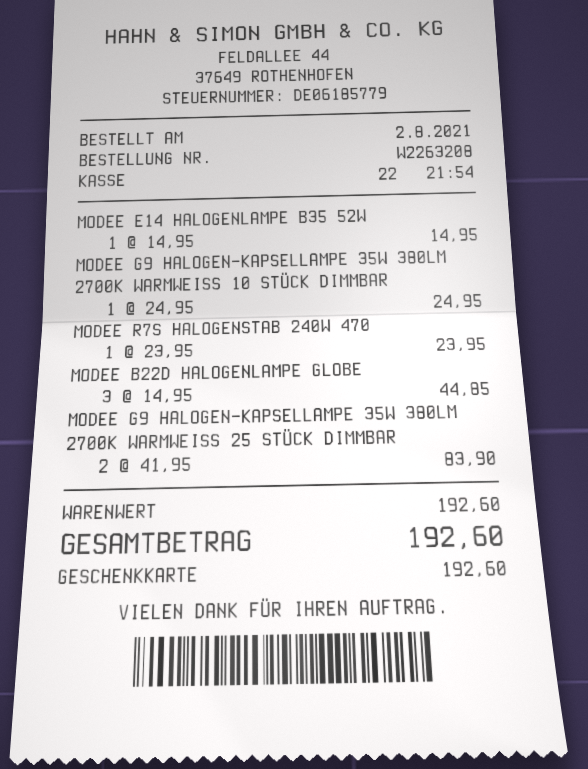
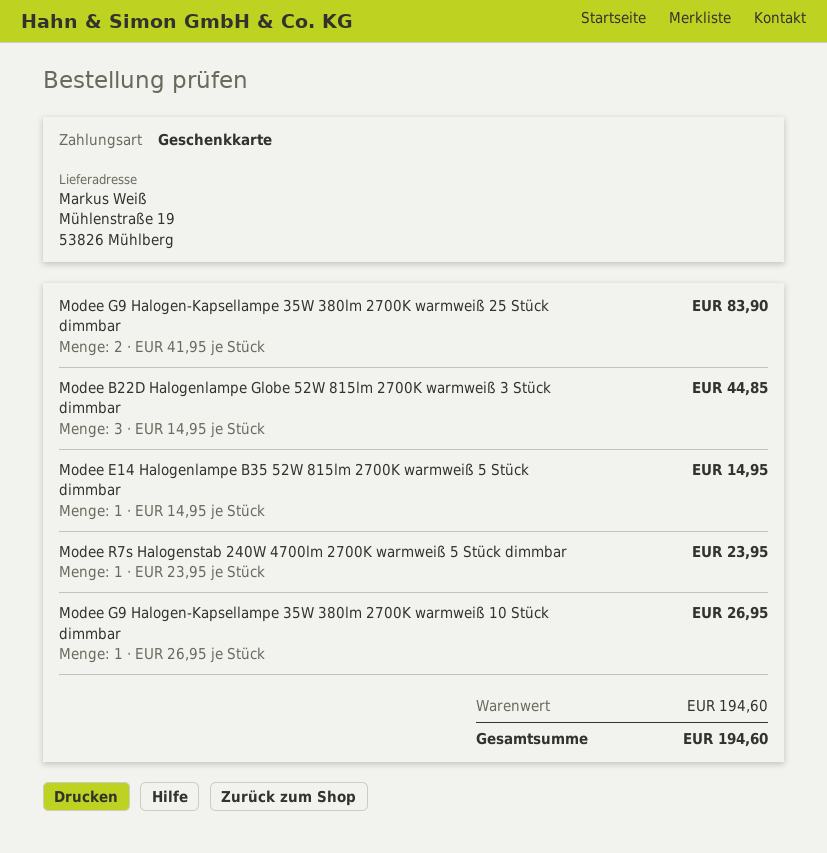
MODEE G9 HALOGEN-KAPSELLAMPE 35W 380LM 2700K WARMWEISS 10 STÜCK DIMMBAR: 1 x 24.95 = 24.95 -> 1 x 26.95 = 26.95
subtotal: 192.60 -> 194.60
total: 192.60 -> 194.60

